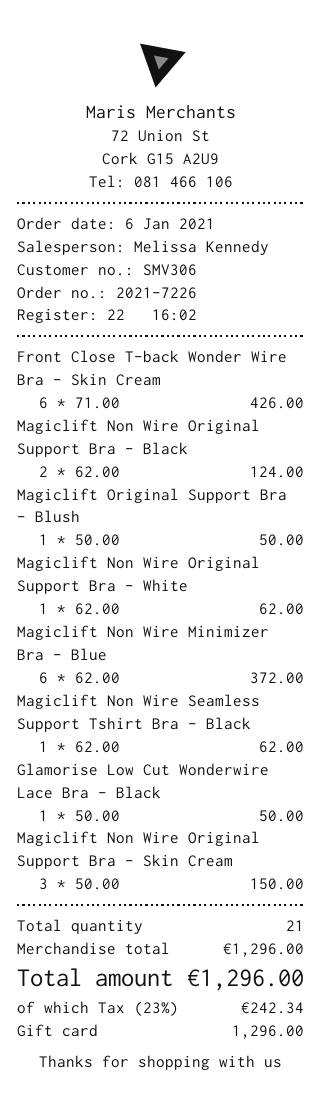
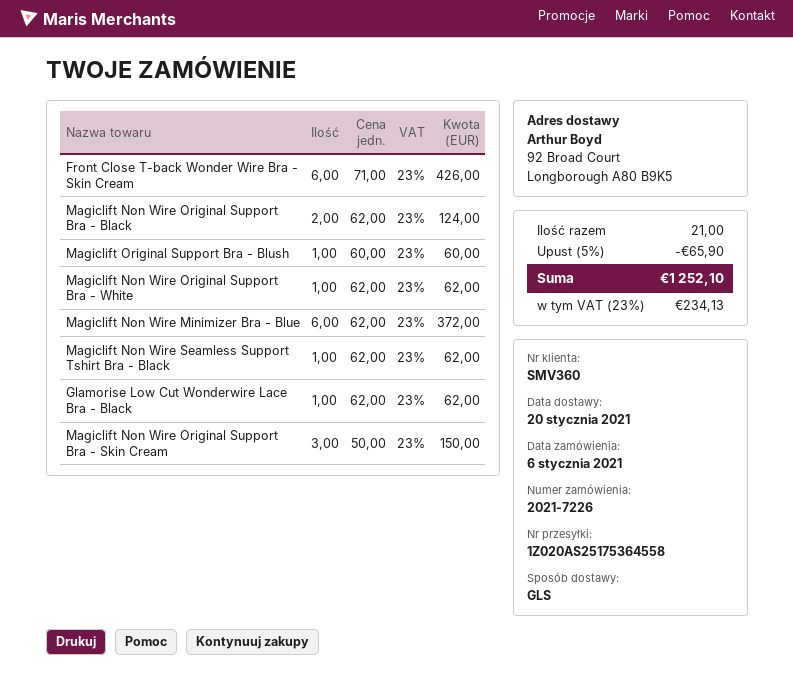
customer number: SMV306 -> SMV360
Magiclift Original Support Bra - Blush: 1 x 50.00 = 50.00 -> 1 x 60.00 = 60.00
Glamorise Low Cut Wonderwire Lace Bra - Black: 1 x 50.00 = 50.00 -> 1 x 62.00 = 62.00
discount: none -> 5% = 65.90
tax: 23% = 242.34 -> 23% = 234.13
total: 1296.00 -> 1252.10

